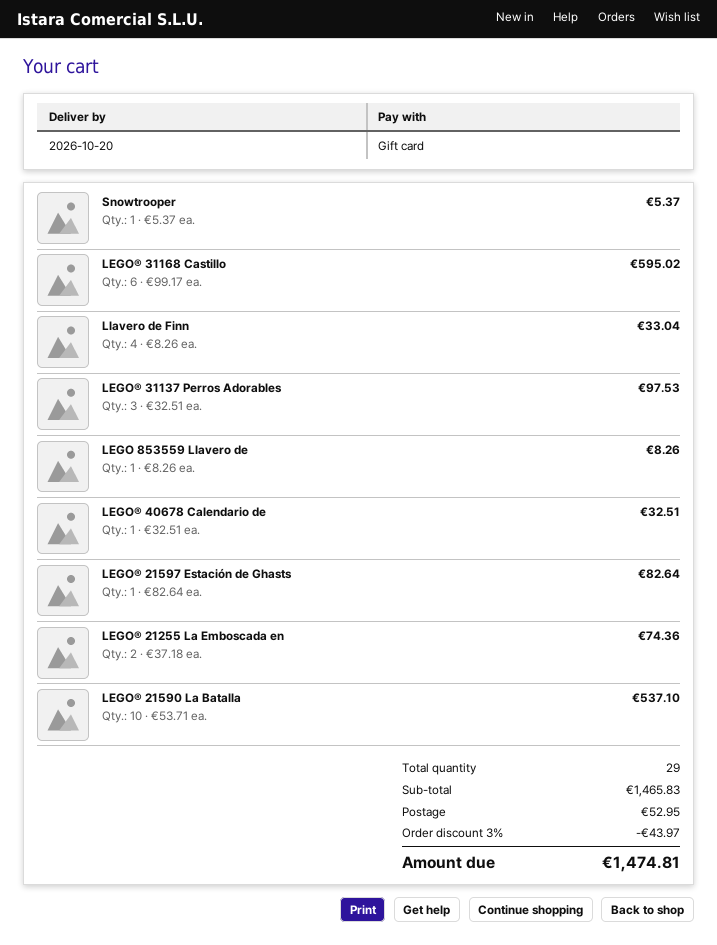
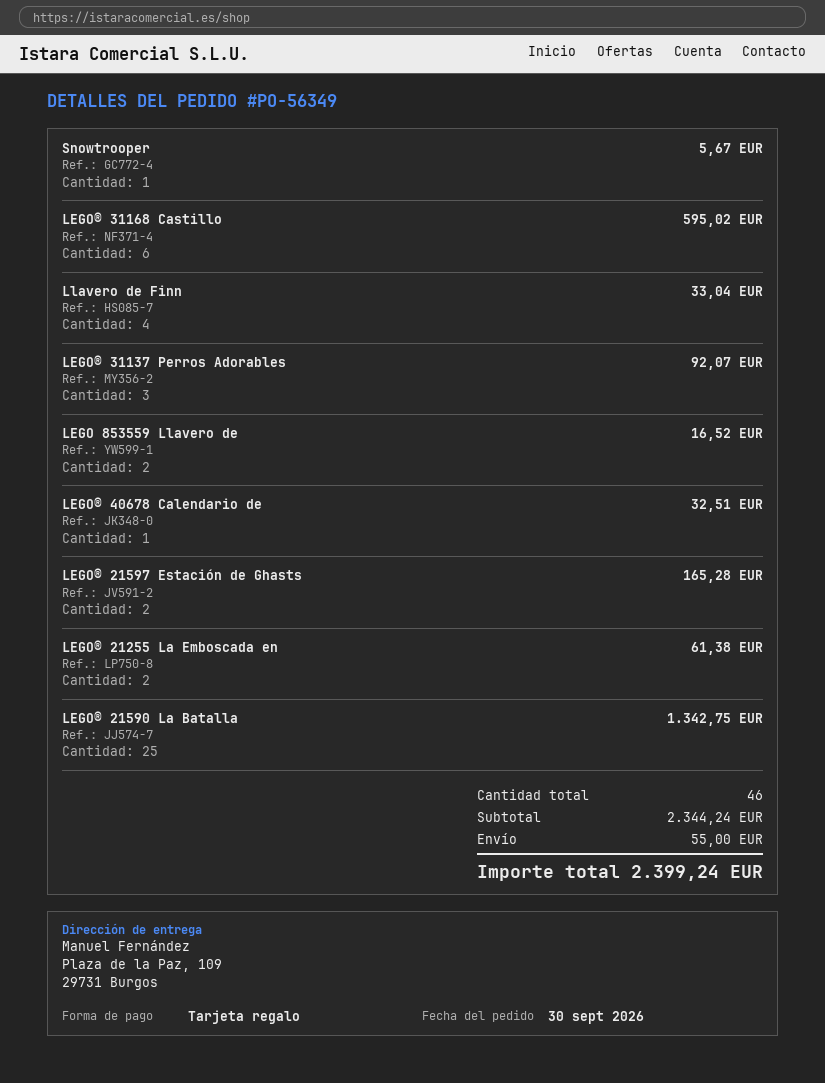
Snowtrooper: 1 for 5.37 -> 1 for 5.67
LEGO® 31137 Perros Adorables: 3 for 97.53 -> 3 for 92.07
LEGO 853559 Llavero de: 1 for 8.26 -> 2 for 16.52
LEGO® 21597 Estación de Ghasts: 1 for 82.64 -> 2 for 165.28
LEGO® 21255 La Emboscada en: 2 for 74.36 -> 2 for 61.38
LEGO® 21590 La Batalla: 10 for 537.10 -> 25 for 1342.75
total quantity: 29 -> 46
subtotal: 1465.83 -> 2344.24
discount: 3% = 43.97 -> none
shipping: 52.95 -> 55.00
total: 1474.81 -> 2399.24

